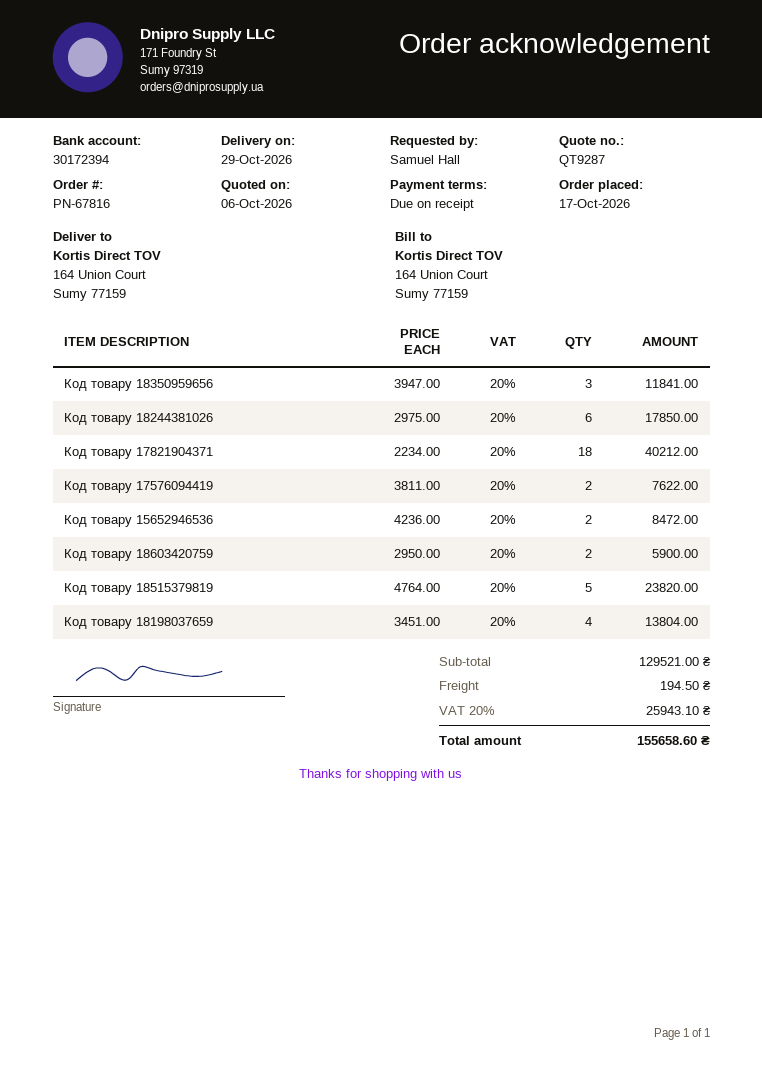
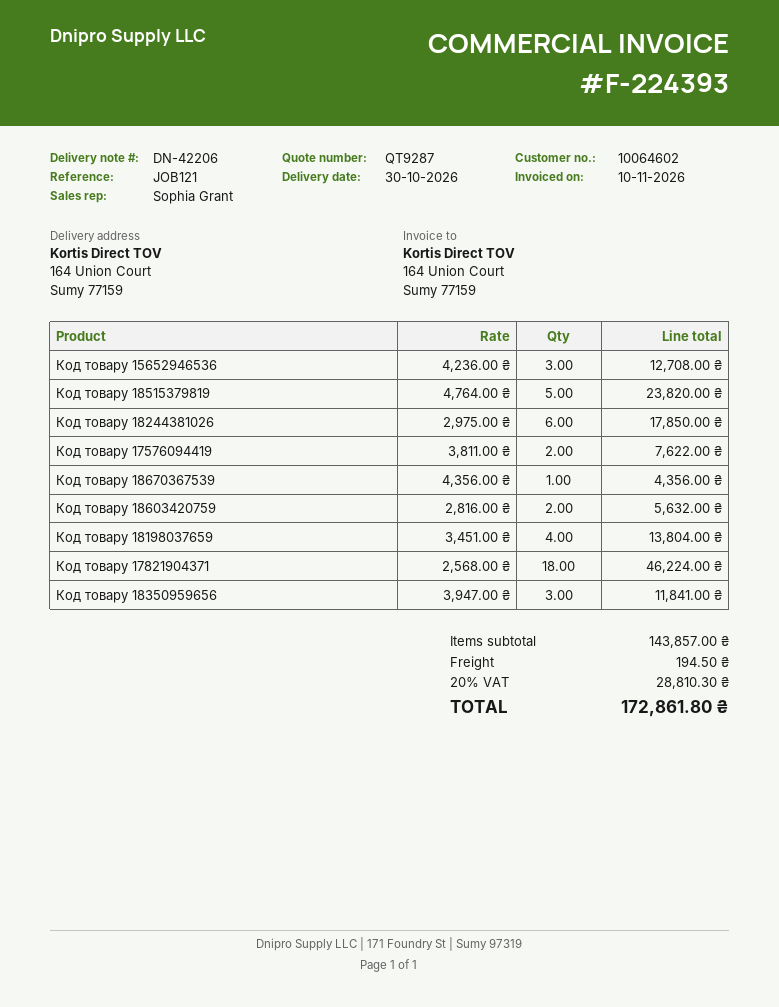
delivery date: 2026-10-29 -> 2026-10-30
Код товару 17821904371: 18 x 2234.00 = 40212.00 -> 18 x 2568.00 = 46224.00
Код товару 15652946536: 2 x 4236.00 = 8472.00 -> 3 x 4236.00 = 12708.00
Код товару 18603420759: 2 x 2950.00 = 5900.00 -> 2 x 2816.00 = 5632.00
Код товару 18670367539: none -> 1 x 4356.00 = 4356.00
subtotal: 129521.00 -> 143857.00
tax: 20% = 25943.10 -> 20% = 28810.30
total: 155658.60 -> 172861.80

